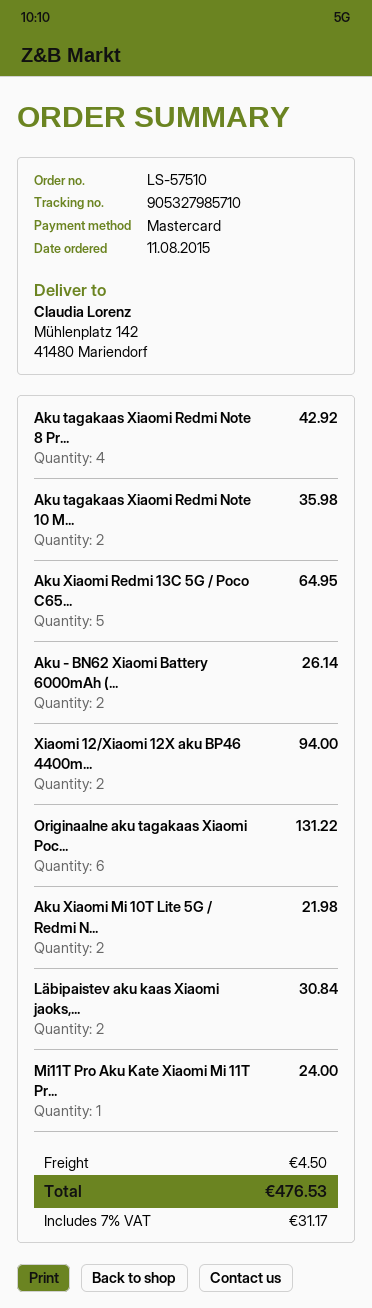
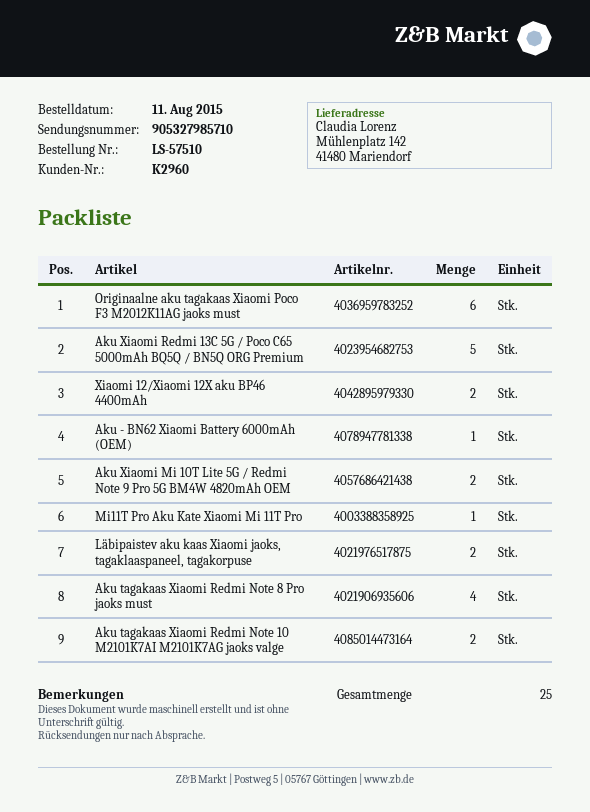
Aku - BN62 Xiaomi Battery 6000mAh (...: 2 -> 1

